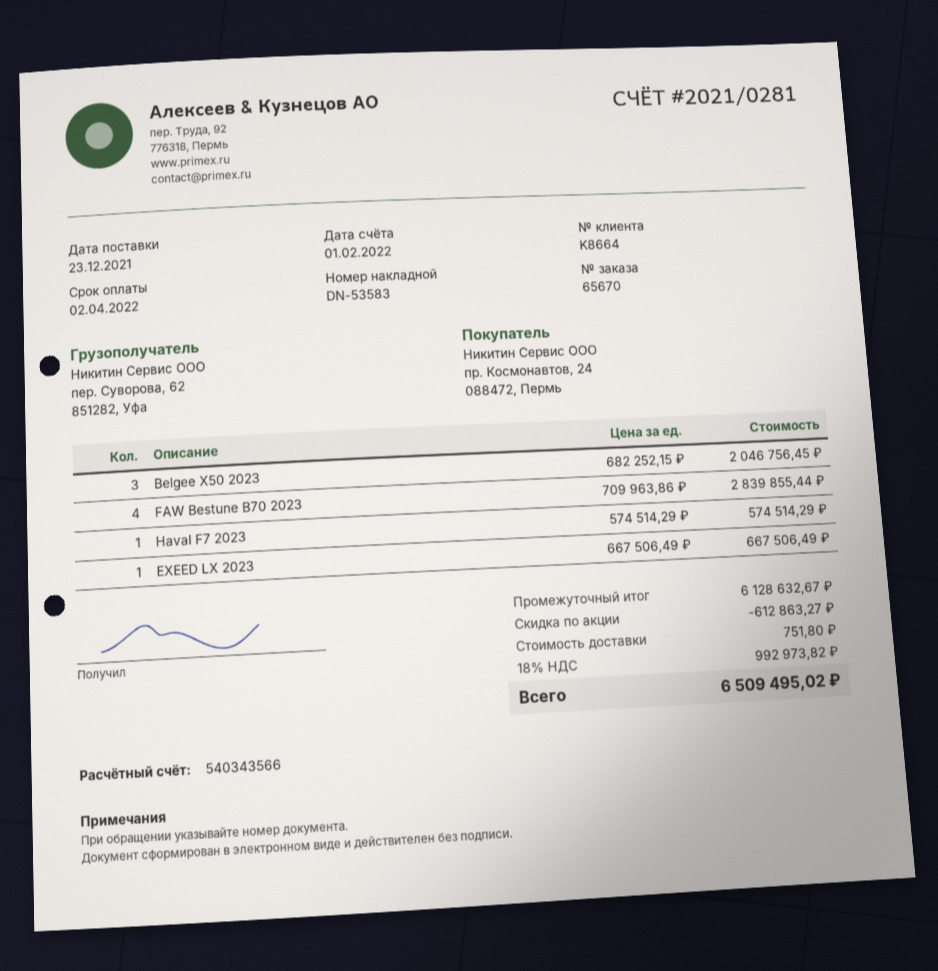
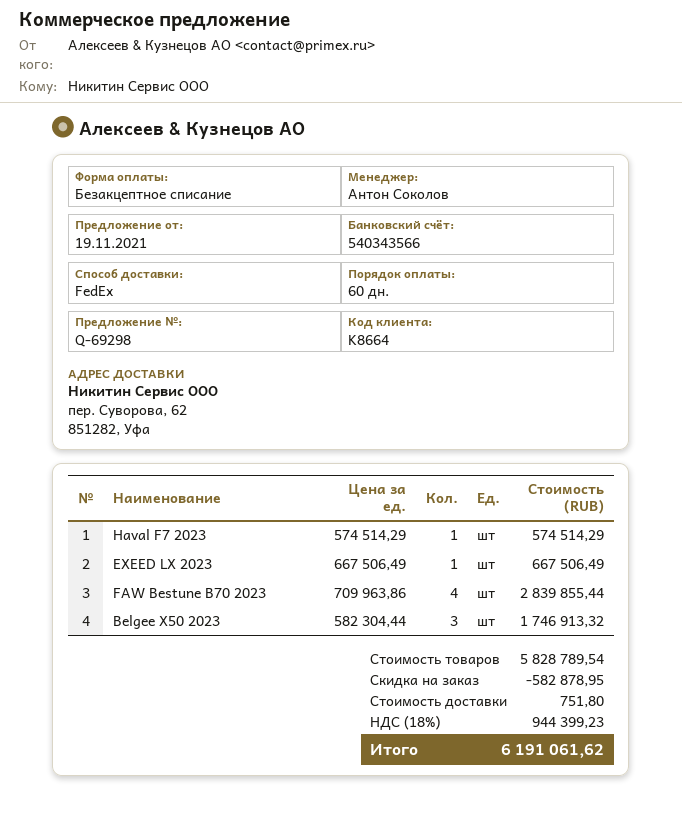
Belgee X50 2023: 3 x 682252.15 = 2046756.45 -> 3 x 582304.44 = 1746913.32
subtotal: 6128632.67 -> 5828789.54
discount: 612863.27 -> 582878.95
tax: 18% = 992973.82 -> 18% = 944399.23
total: 6509495.02 -> 6191061.62

